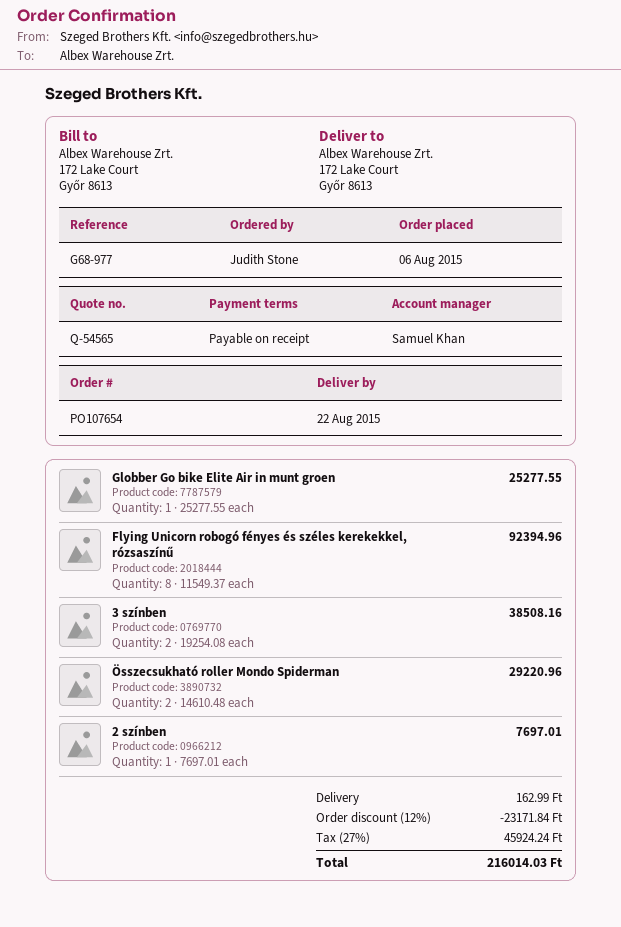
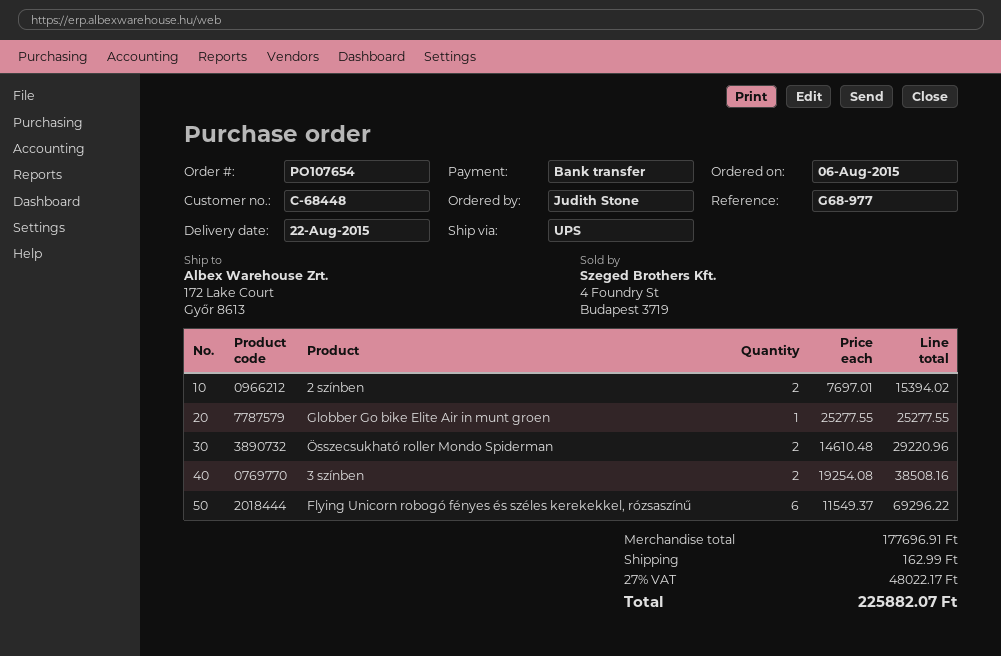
Flying Unicorn robogó fényes és széles kerekekkel, rózsaszínű: 8 x 11549.37 = 92394.96 -> 6 x 11549.37 = 69296.22
2 színben: 1 x 7697.01 = 7697.01 -> 2 x 7697.01 = 15394.02
discount: 12% = 23171.84 -> none
tax: 27% = 45924.24 -> 27% = 48022.17
total: 216014.03 -> 225882.07

